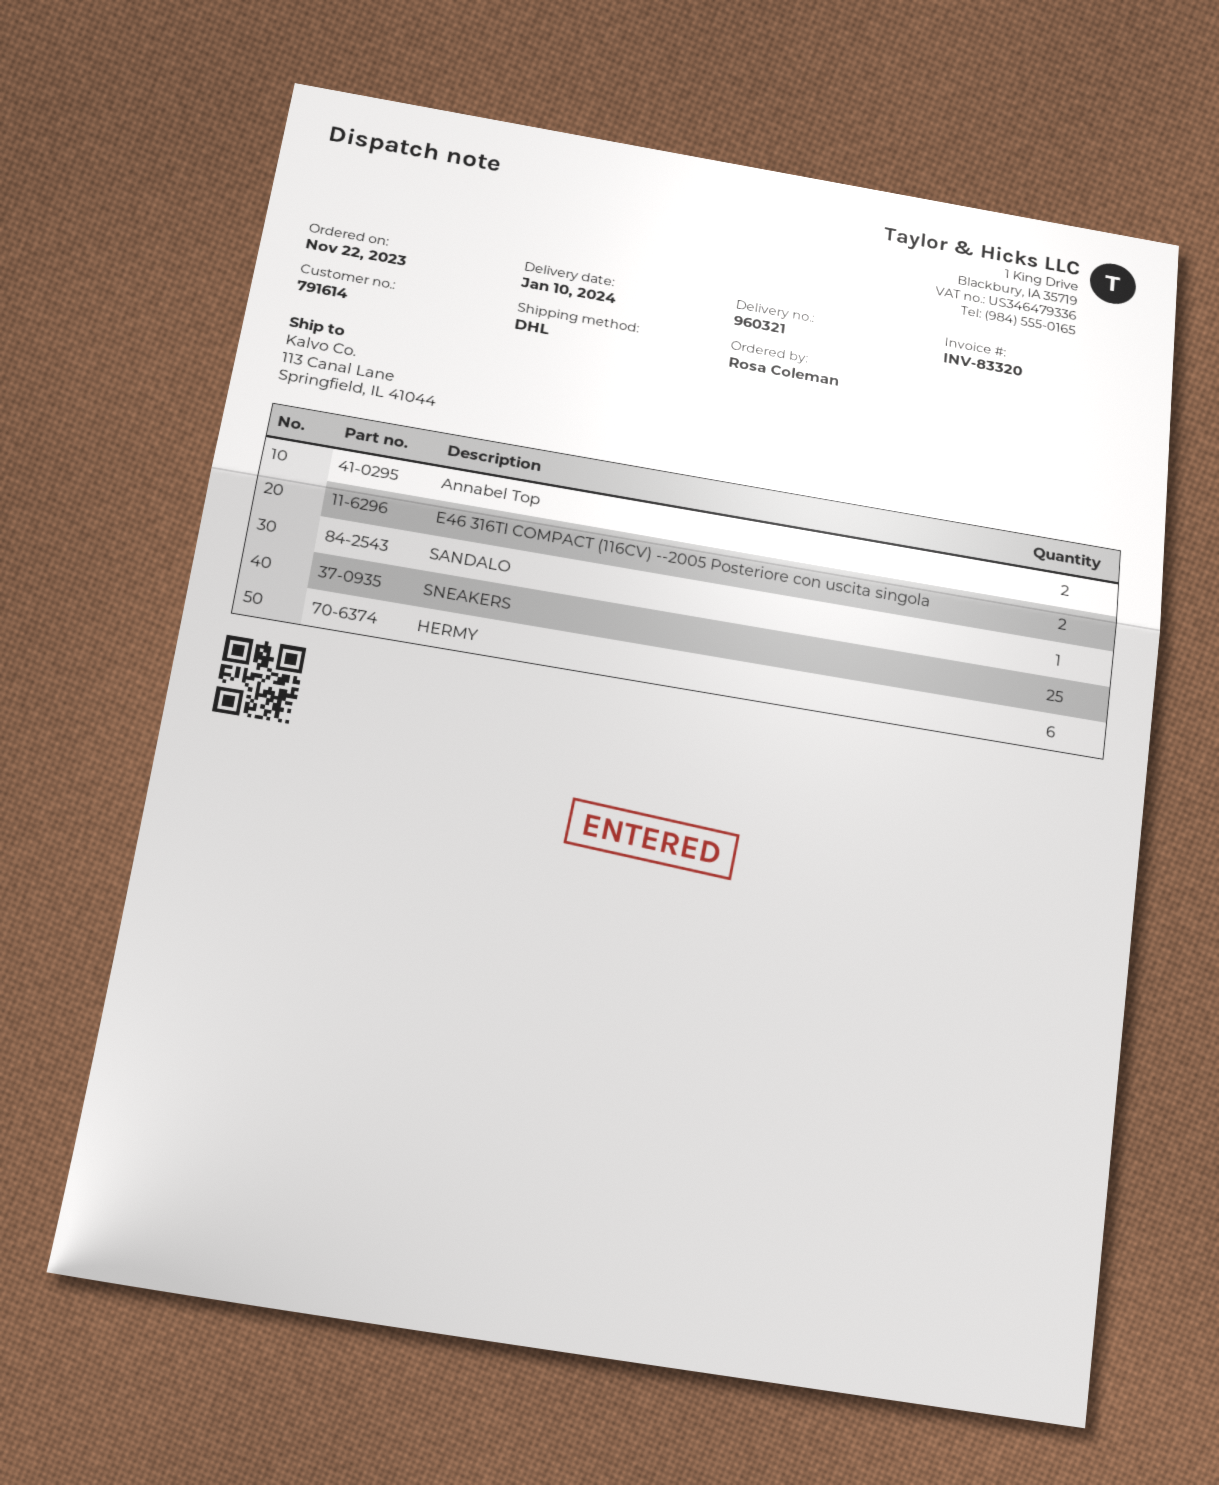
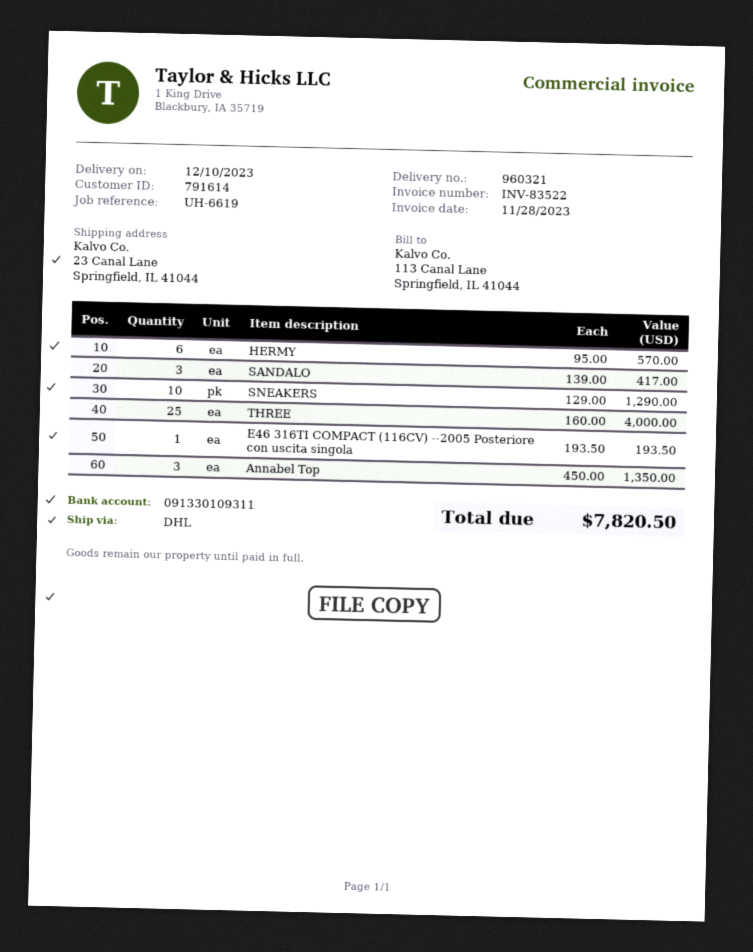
delivery date: 2024-01-10 -> 2023-12-10
invoice number: INV-83320 -> INV-83522
ship to: 113 Canal Lane, Springfield, IL 41044 -> 23 Canal Lane, Springfield, IL 41044
Annabel Top: 2 -> 3
E46 316TI COMPACT (116CV) --2005 Posteriore con uscita singola: 2 -> 1
SANDALO: 1 -> 3
SNEAKERS: 25 -> 10
THREE: none -> 25

